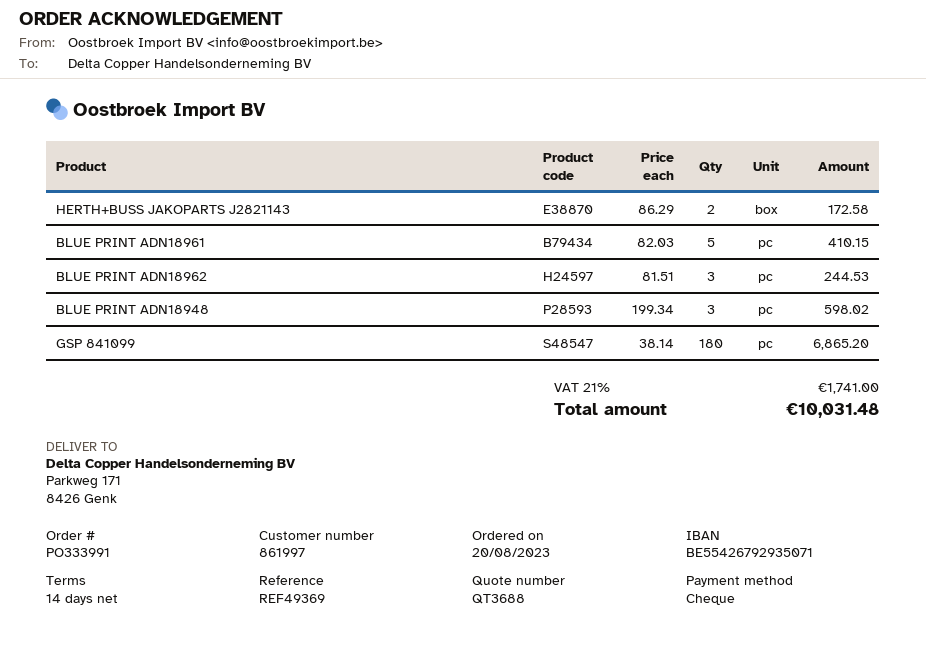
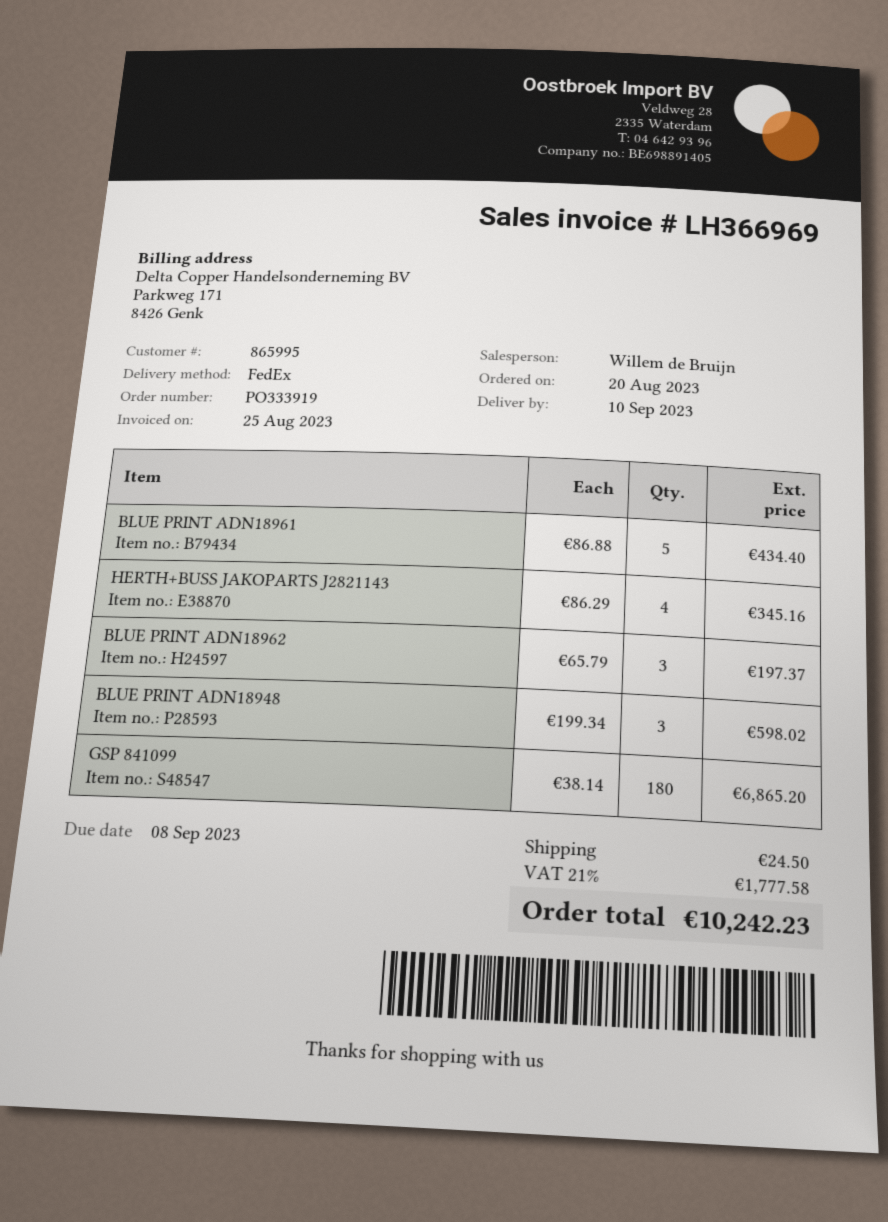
order number: PO333991 -> PO333919
customer number: 861997 -> 865995
HERTH+BUSS JAKOPARTS J2821143: 2 x 86.29 = 172.58 -> 4 x 86.29 = 345.16
BLUE PRINT ADN18961: 5 x 82.03 = 410.15 -> 5 x 86.88 = 434.40
BLUE PRINT ADN18962: 3 x 81.51 = 244.53 -> 3 x 65.79 = 197.37
shipping: none -> 24.50
tax: 21% = 1741.00 -> 21% = 1777.58
total: 10031.48 -> 10242.23

